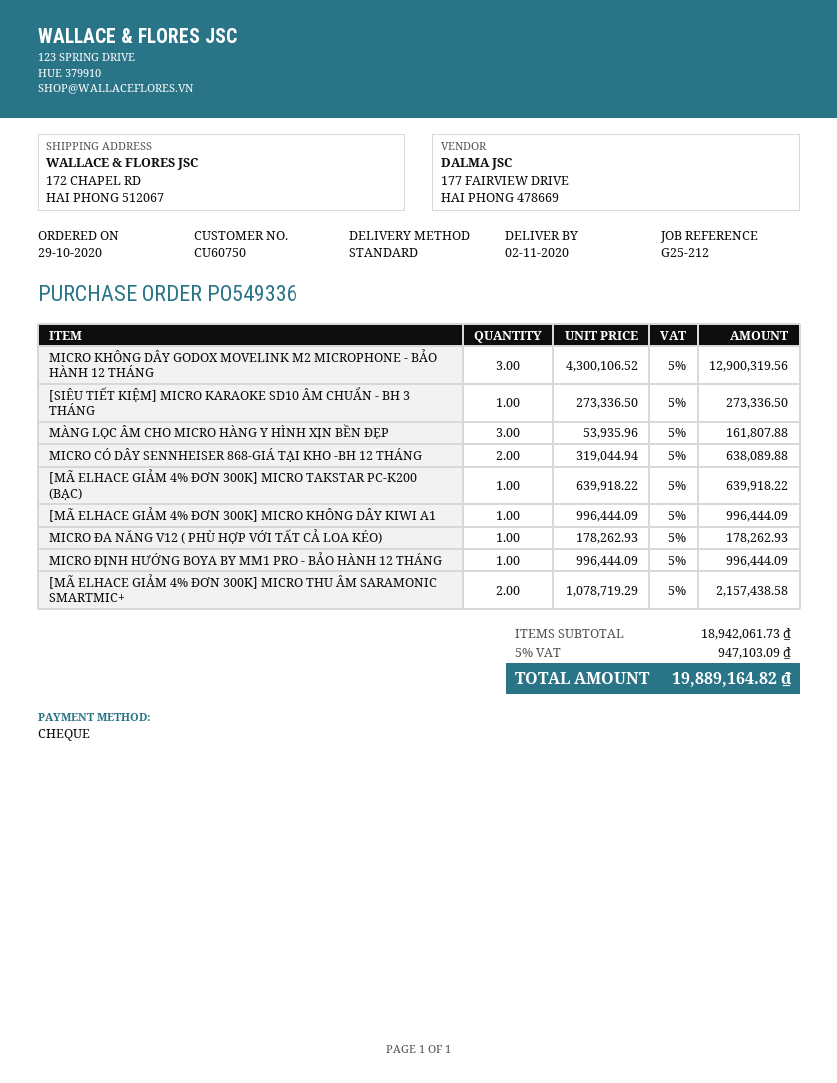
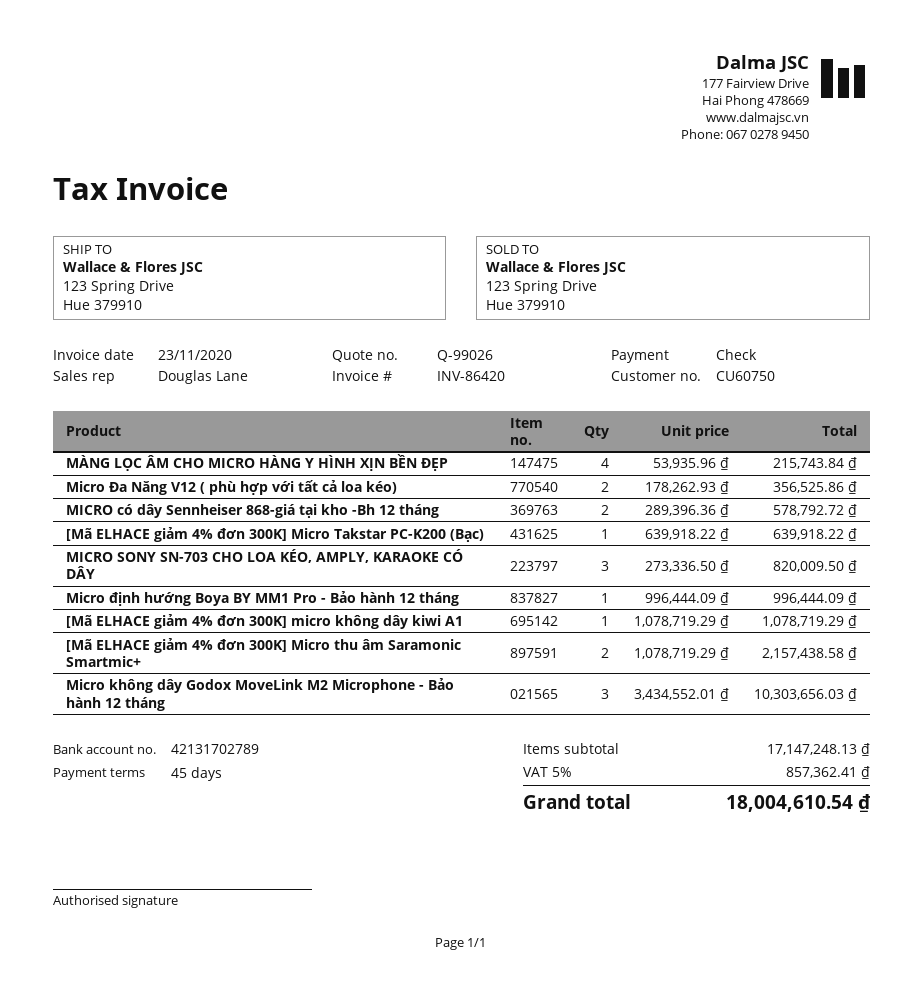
ship to: 172 CHAPEL RD, HAI PHONG 512067 -> 123 Spring Drive, Hue 379910
MICRO KHÔNG DÂY GODOX MOVELINK M2 MICROPHONE - BẢO HÀNH 12 THÁNG: 3 x 4300106.52 = 12900319.56 -> 3 x 3434552.01 = 10303656.03
[SIÊU TIẾT KIỆM] MICRO KARAOKE SD10 ÂM CHUẨN - BH 3 THÁNG: 1 x 273336.50 = 273336.50 -> none
MÀNG LỌC ÂM CHO MICRO HÀNG Y HÌNH XỊN BỀN ĐẸP: 3 x 53935.96 = 161807.88 -> 4 x 53935.96 = 215743.84
MICRO CÓ DÂY SENNHEISER 868-GIÁ TẠI KHO -BH 12 THÁNG: 2 x 319044.94 = 638089.88 -> 2 x 289396.36 = 578792.72
[MÃ ELHACE GIẢM 4% ĐƠN 300K] MICRO KHÔNG DÂY KIWI A1: 1 x 996444.09 = 996444.09 -> 1 x 1078719.29 = 1078719.29
MICRO ĐA NĂNG V12 ( PHÙ HỢP VỚI TẤT CẢ LOA KÉO): 1 x 178262.93 = 178262.93 -> 2 x 178262.93 = 356525.86
MICRO SONY SN-703 CHO LOA KÉO, AMPLY, KARAOKE CÓ DÂY: none -> 3 x 273336.50 = 820009.50
subtotal: 18942061.73 -> 17147248.13
tax: 5% = 947103.09 -> 5% = 857362.41
total: 19889164.82 -> 18004610.54

